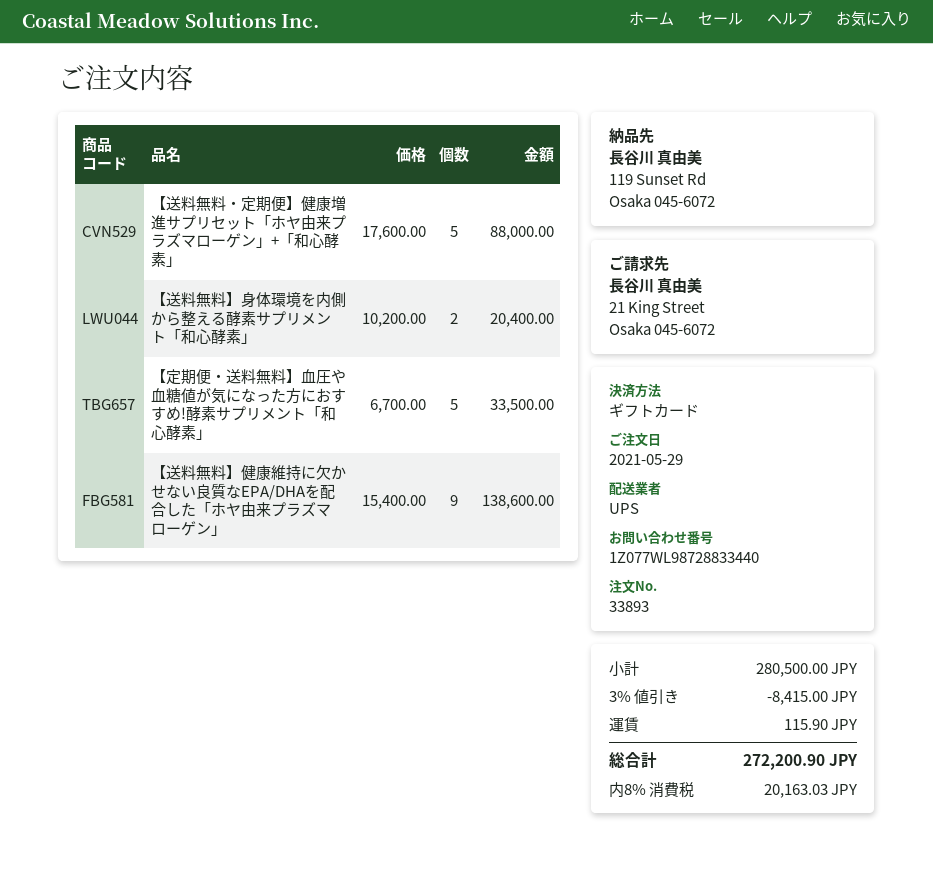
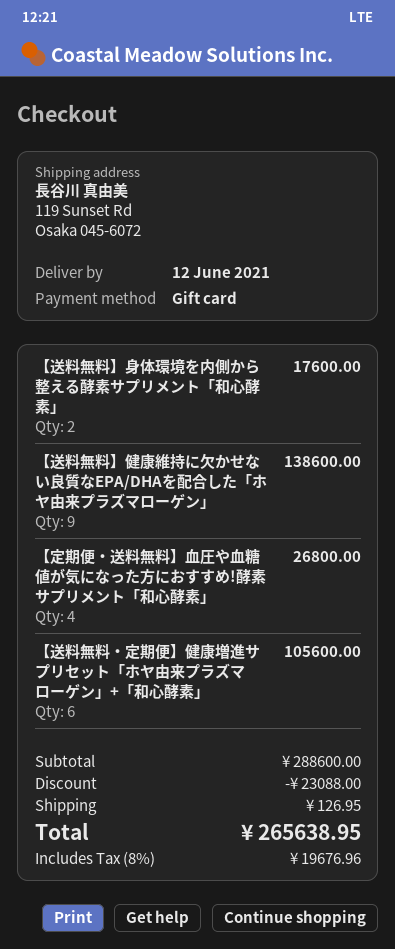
【送料無料・定期便】健康増進サプリセット「ホヤ由来プラズマローゲン」+「和心酵素」: 5 for 88000.00 -> 6 for 105600.00
【送料無料】身体環境を内側から整える酵素サプリメント「和心酵素」: 2 for 20400.00 -> 2 for 17600.00
【定期便・送料無料】血圧や血糖値が気になった方におすすめ!酵素サプリメント「和心酵素」: 5 for 33500.00 -> 4 for 26800.00
subtotal: 280500.00 -> 288600.00
discount: 8415.00 -> 23088.00
shipping: 115.90 -> 126.95
tax: 8% = 20163.03 -> 8% = 19676.96
total: 272200.90 -> 265638.95

